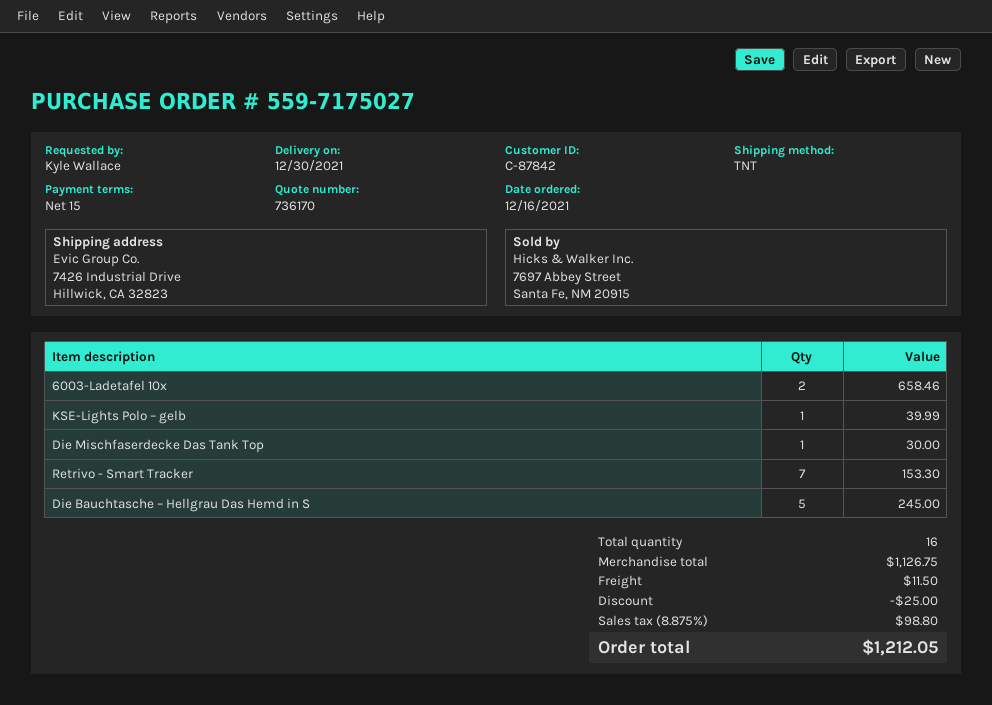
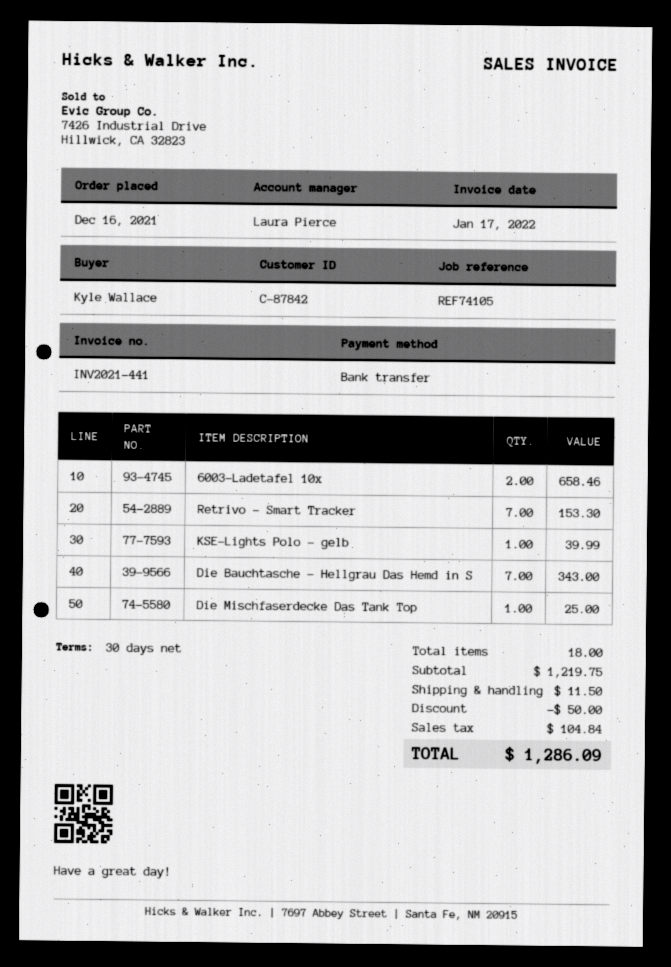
payment terms: 15 days -> 30 days
Die Mischfaserdecke Das Tank Top: 1 for 30.00 -> 1 for 25.00
Die Bauchtasche – Hellgrau Das Hemd in S: 5 for 245.00 -> 7 for 343.00
total quantity: 16 -> 18
subtotal: 1126.75 -> 1219.75
discount: 25.00 -> 50.00
tax: 98.80 -> 104.84
total: 1212.05 -> 1286.09

